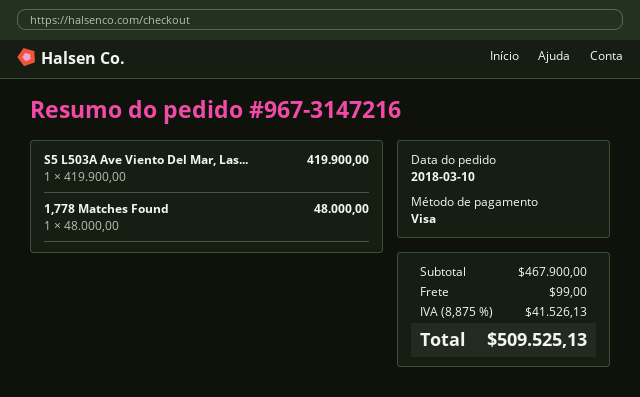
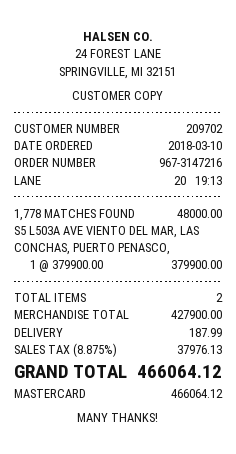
payment method: Visa -> Mastercard
S5 L503A Ave Viento Del Mar, Las...: 1 x 419900.00 = 419900.00 -> 1 x 379900.00 = 379900.00
subtotal: 467900.00 -> 427900.00
shipping: 99.00 -> 187.99
tax: 8.875% = 41526.13 -> 8.875% = 37976.13
total: 509525.13 -> 466064.12

